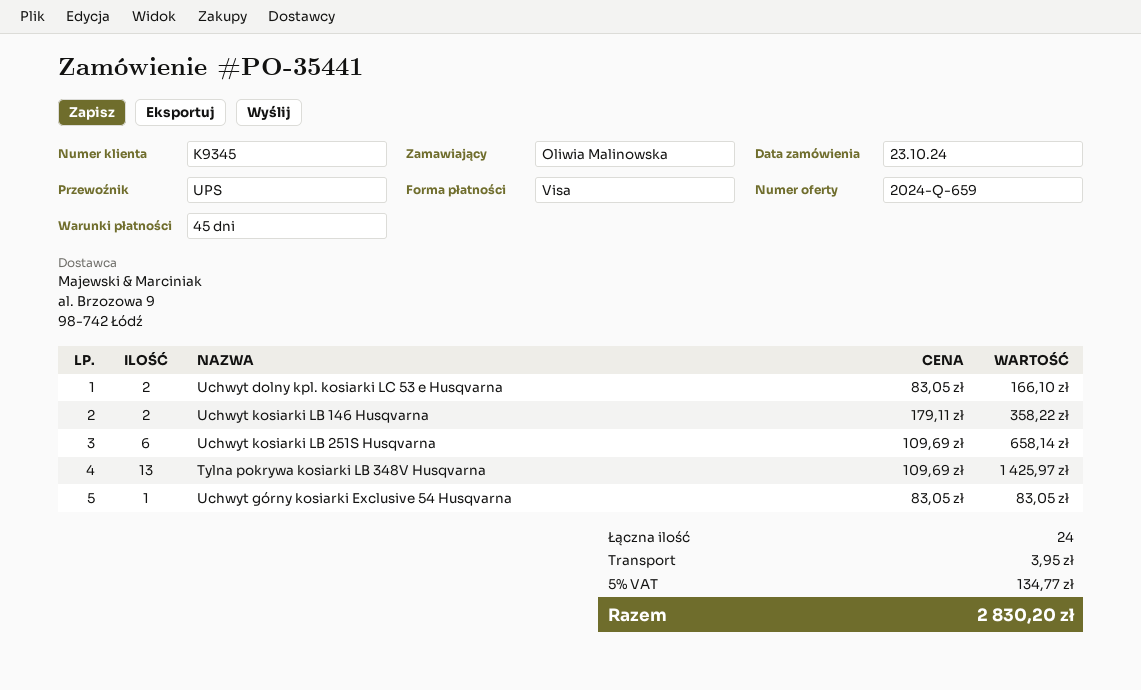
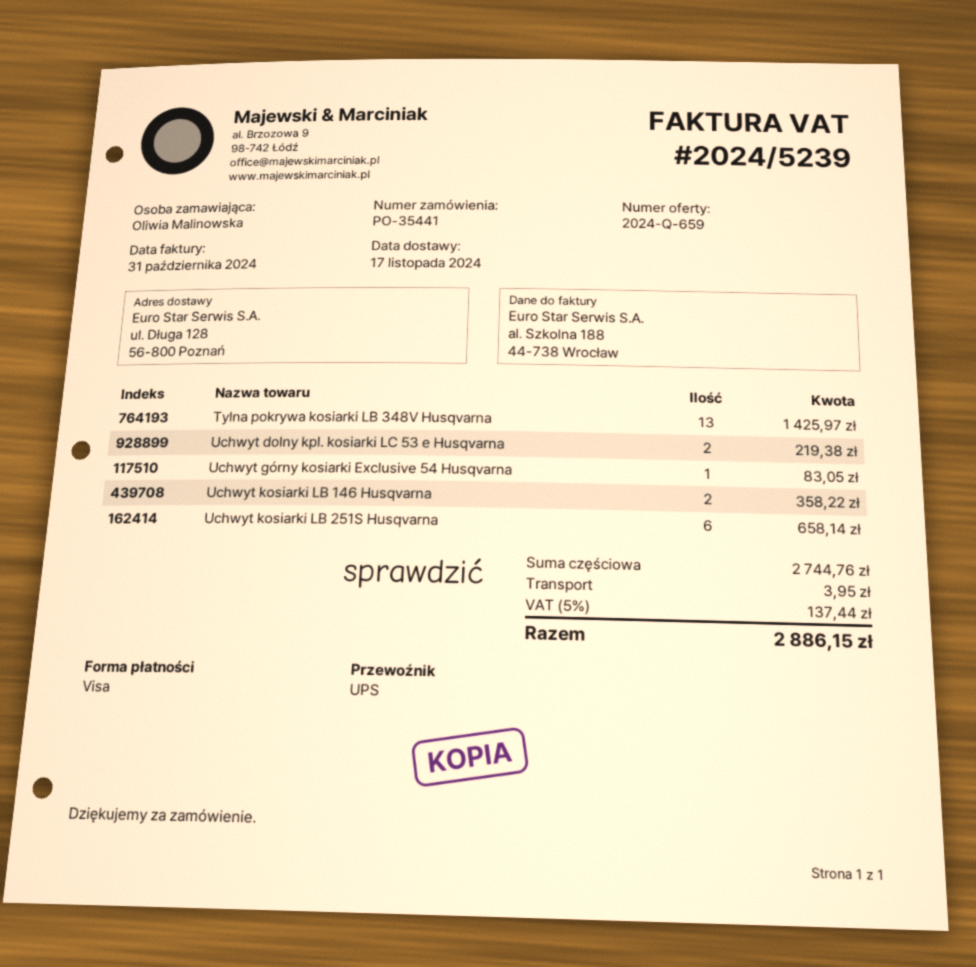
Uchwyt dolny kpl. kosiarki LC 53 e Husqvarna: 2 for 166.10 -> 2 for 219.38
tax: 5% = 134.77 -> 5% = 137.44
total: 2830.20 -> 2886.15

